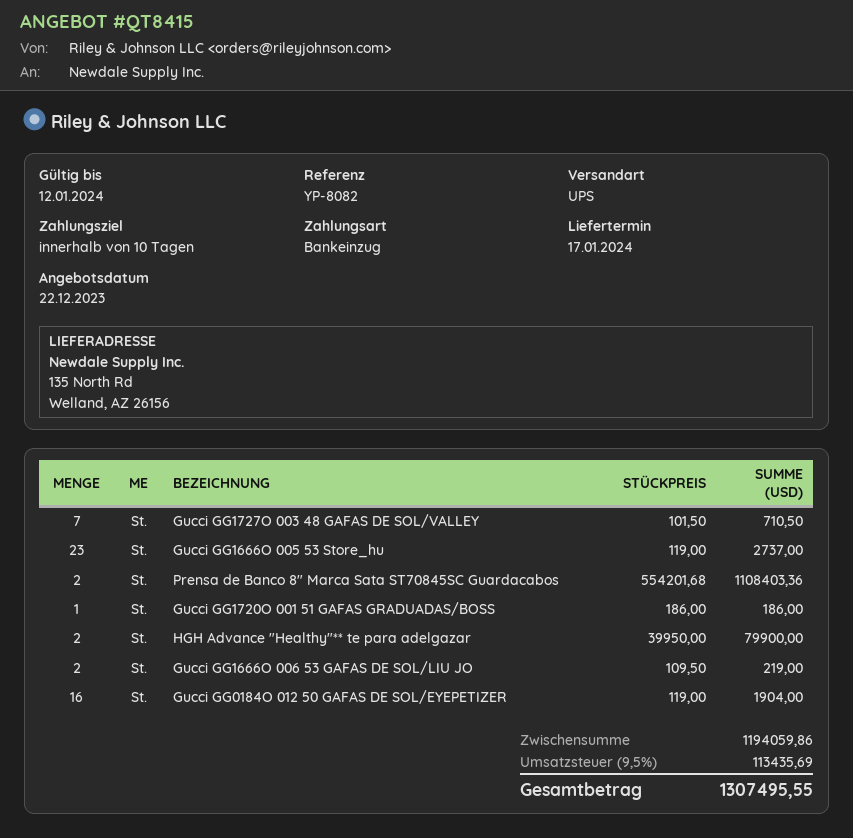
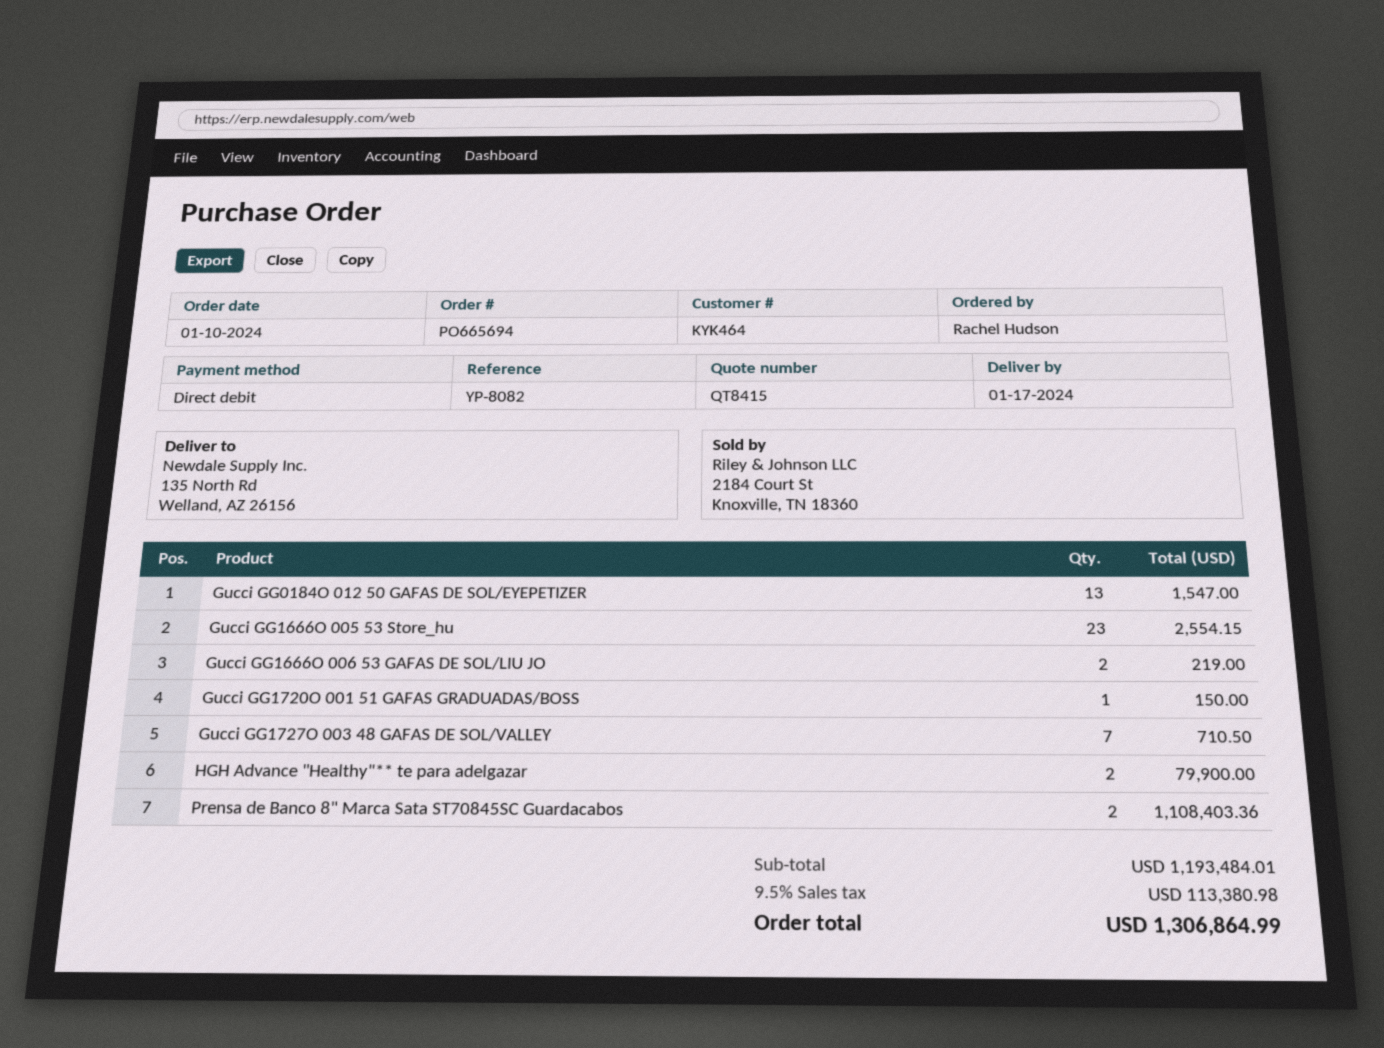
Gucci GG1666O 005 53 Store_hu: 23 for 2737.00 -> 23 for 2554.15
Gucci GG1720O 001 51 GAFAS GRADUADAS/BOSS: 1 for 186.00 -> 1 for 150.00
Gucci GG0184O 012 50 GAFAS DE SOL/EYEPETIZER: 16 for 1904.00 -> 13 for 1547.00
subtotal: 1194059.86 -> 1193484.01
tax: 9.5% = 113435.69 -> 9.5% = 113380.98
total: 1307495.55 -> 1306864.99

